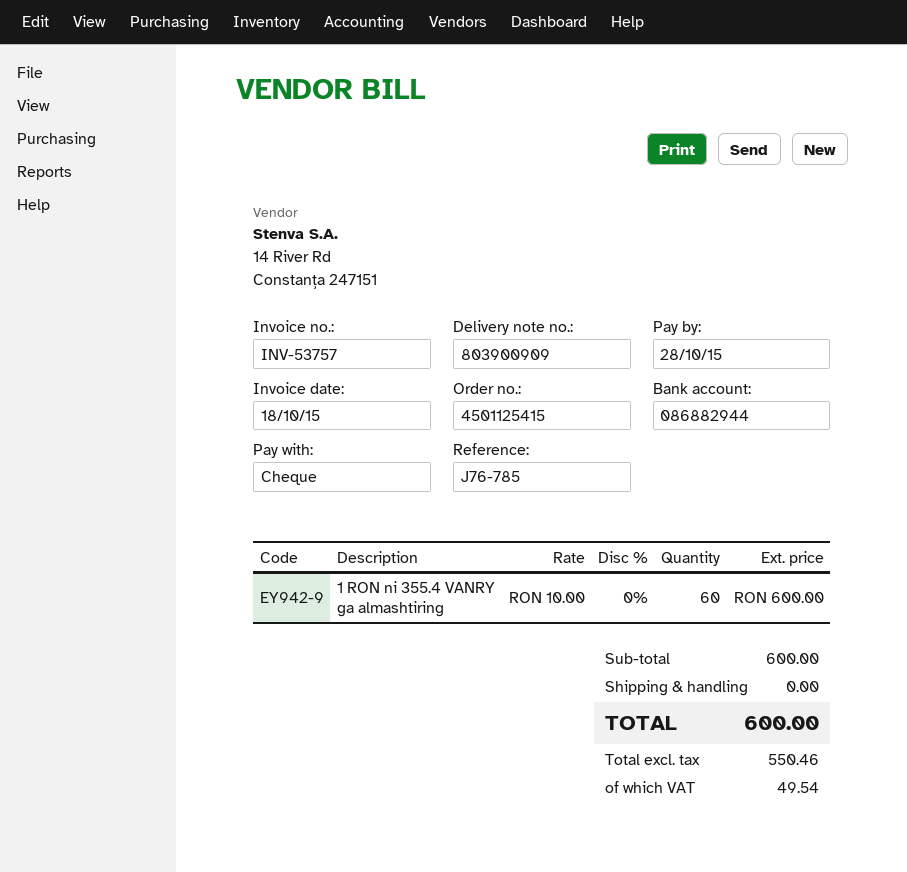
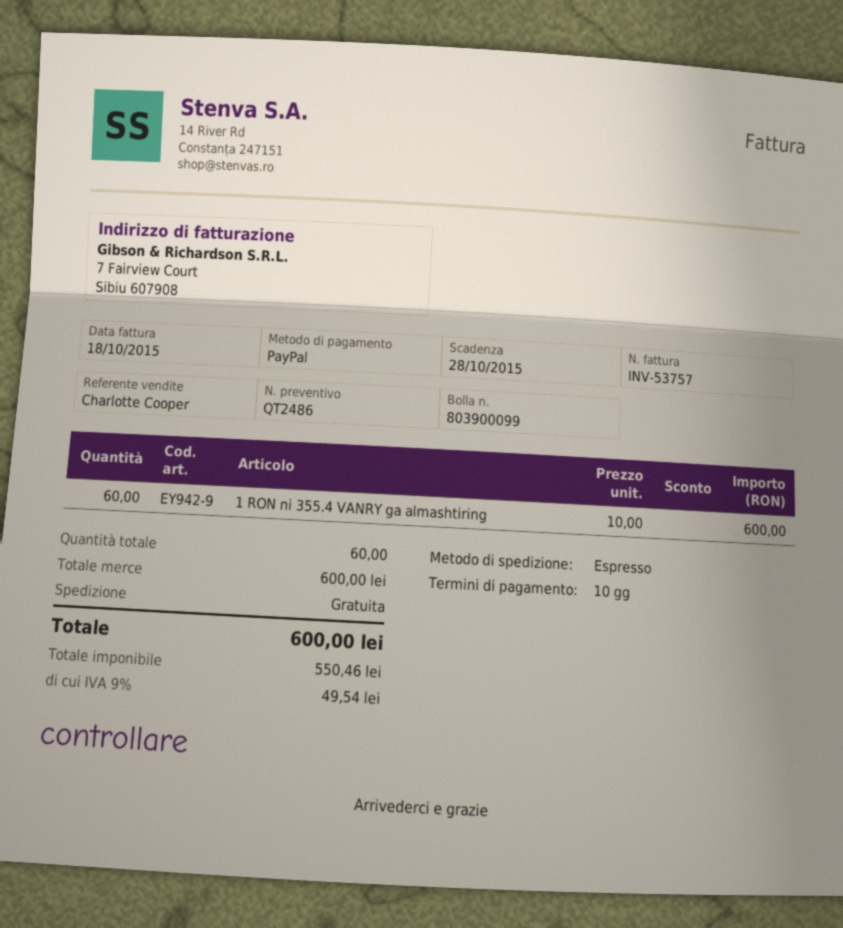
delivery note number: 803900909 -> 803900099
payment method: cheque -> PayPal

